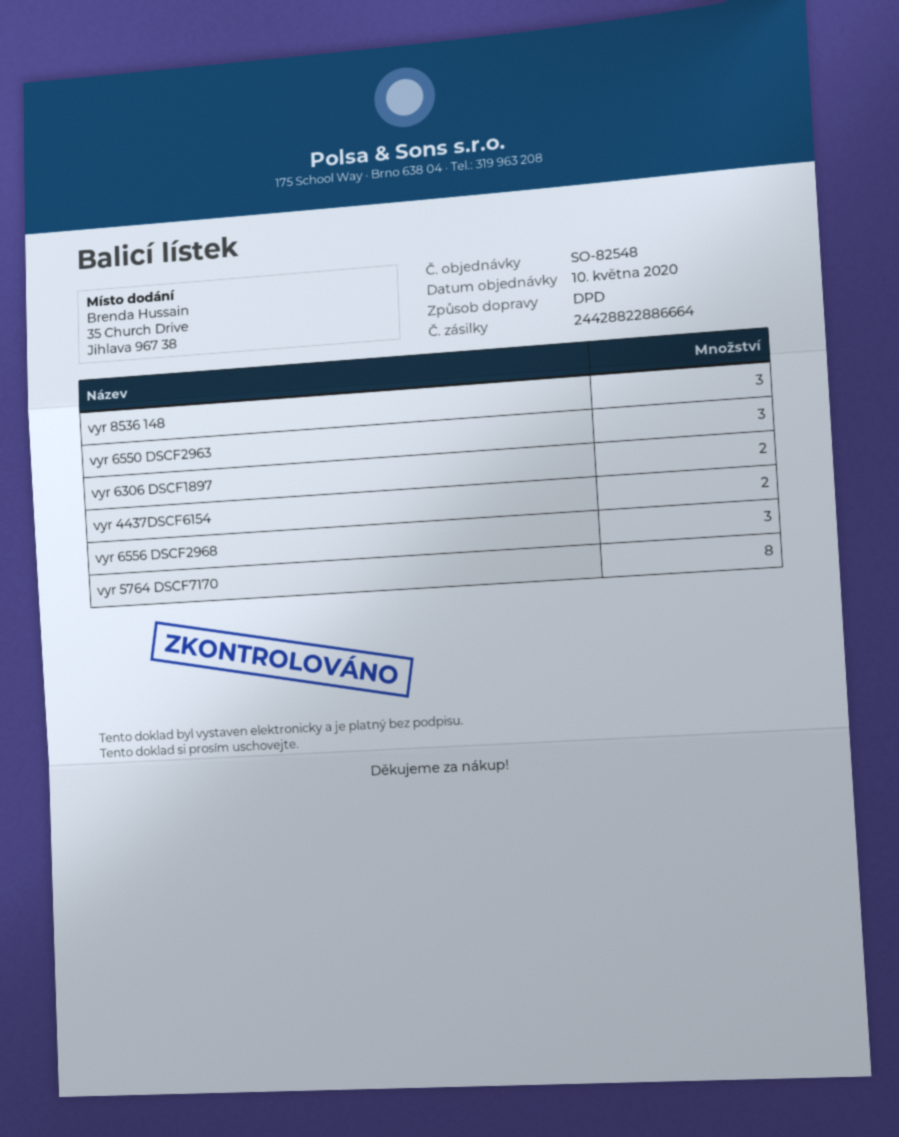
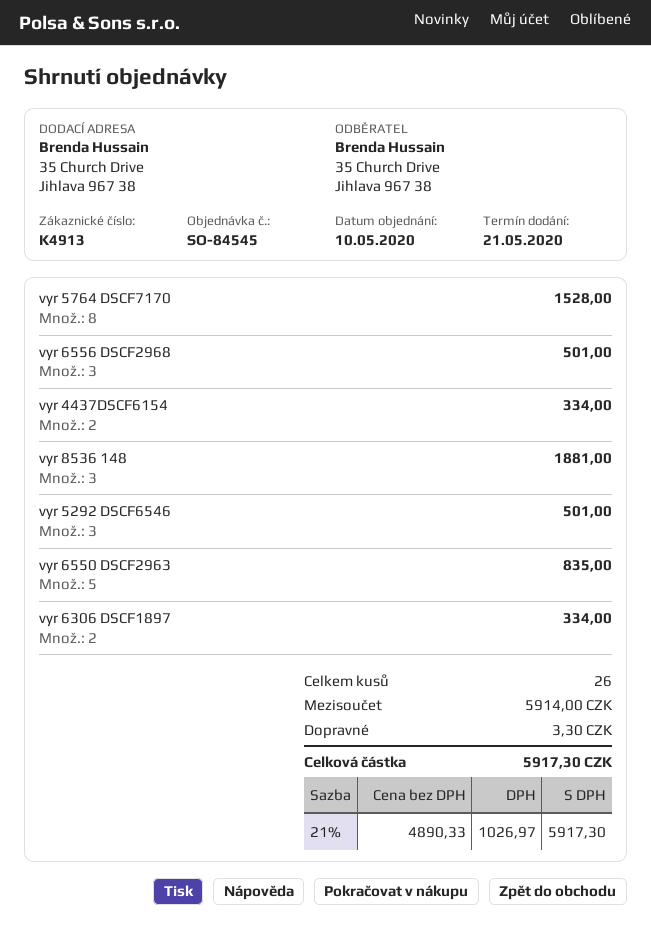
order number: SO-82548 -> SO-84545
vyr 6550 DSCF2963: 3 -> 5
vyr 5292 DSCF6546: none -> 3

